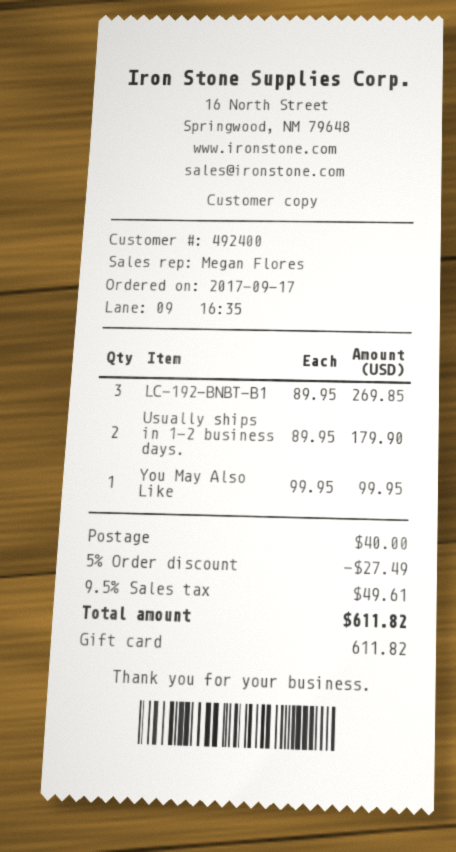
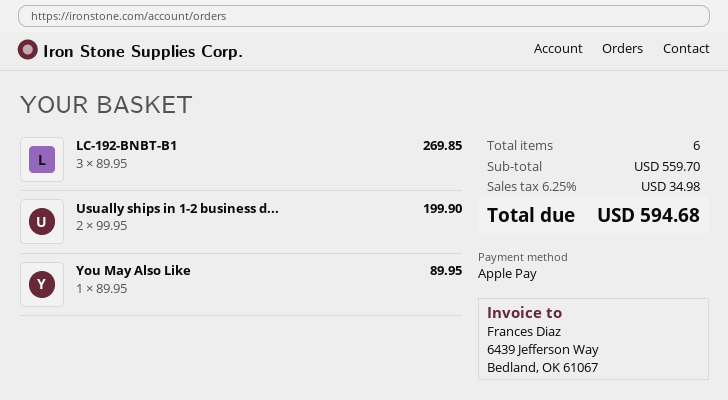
payment method: gift card -> Apple Pay
Usually ships in 1-2 business days.: 2 x 89.95 = 179.90 -> 2 x 99.95 = 199.90
You May Also Like: 1 x 99.95 = 99.95 -> 1 x 89.95 = 89.95
discount: 5% = 27.49 -> none
shipping: 40.00 -> none
tax: 9.5% = 49.61 -> 6.25% = 34.98
total: 611.82 -> 594.68

